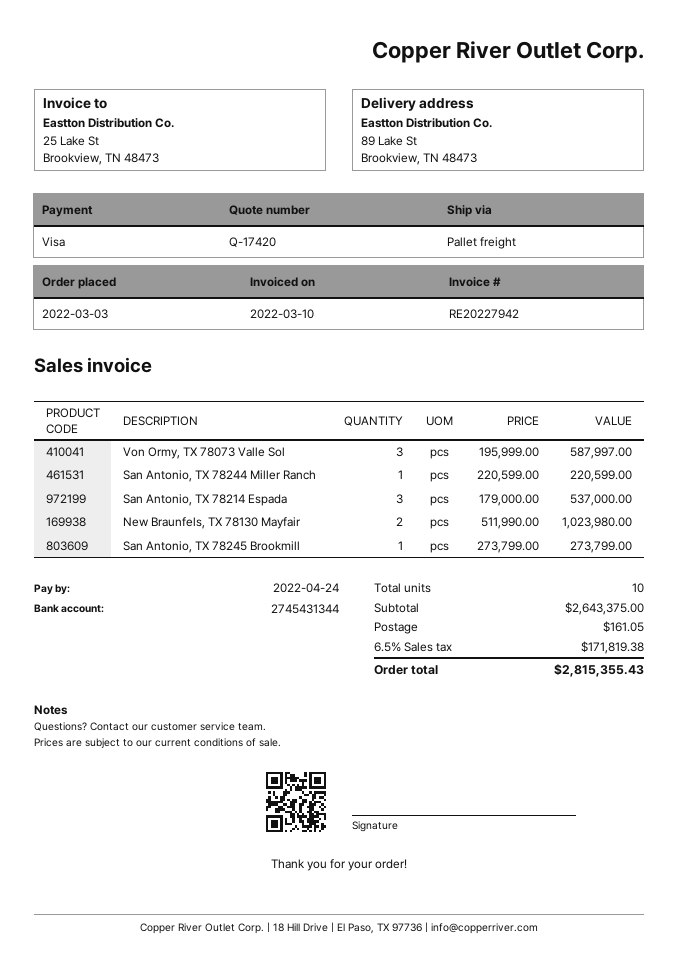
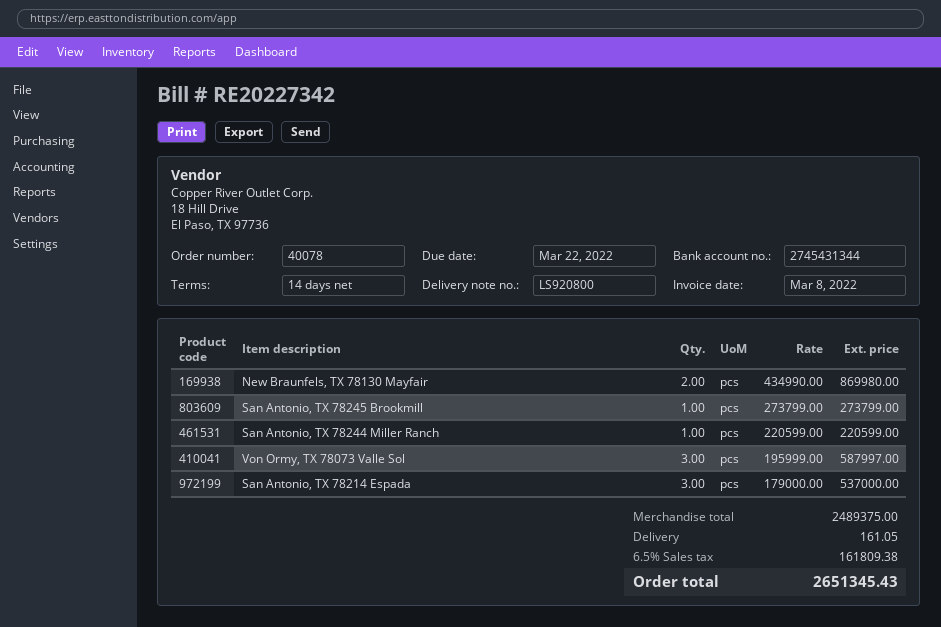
invoice number: RE20227942 -> RE20227342
invoice date: 2022-03-10 -> 2022-03-08
due date: 2022-04-24 -> 2022-03-22
New Braunfels, TX 78130 Mayfair: 2 x 511990.00 = 1023980.00 -> 2 x 434990.00 = 869980.00
subtotal: 2643375.00 -> 2489375.00
tax: 6.5% = 171819.38 -> 6.5% = 161809.38
total: 2815355.43 -> 2651345.43

